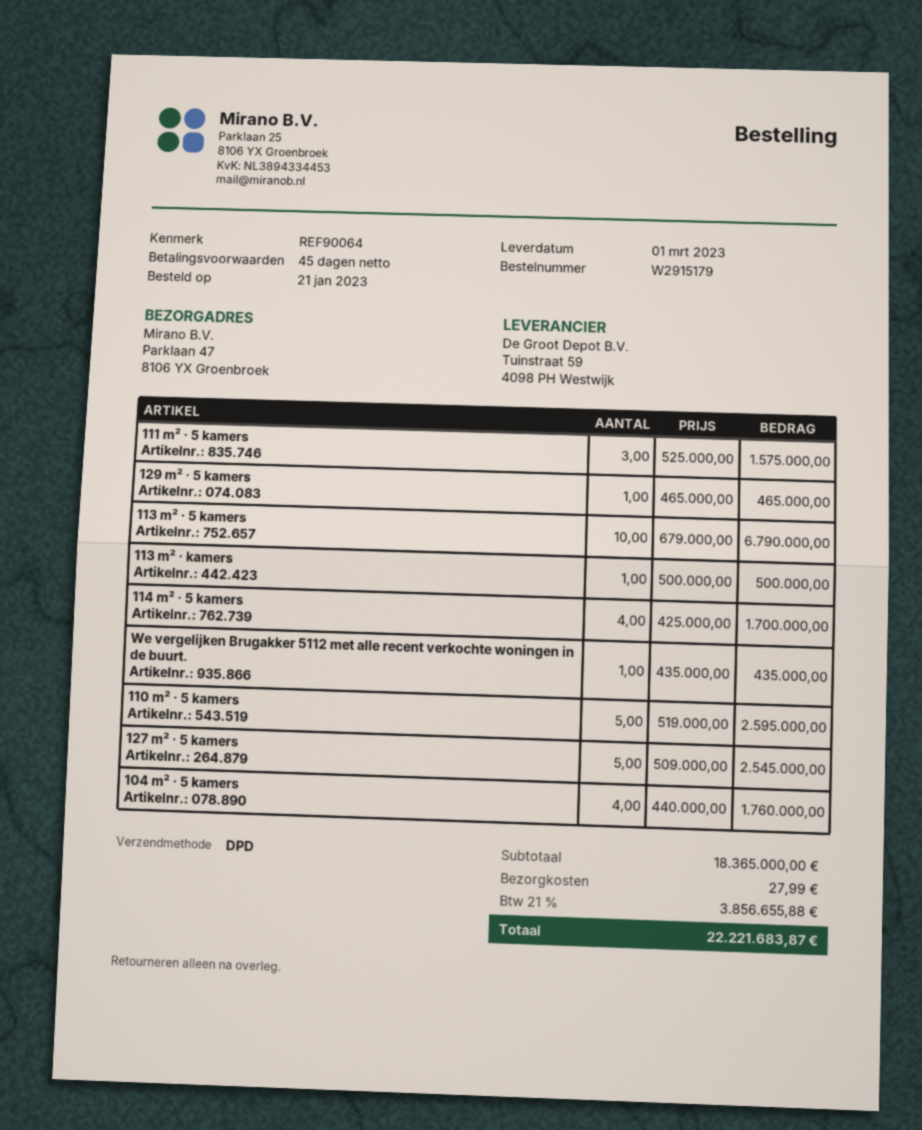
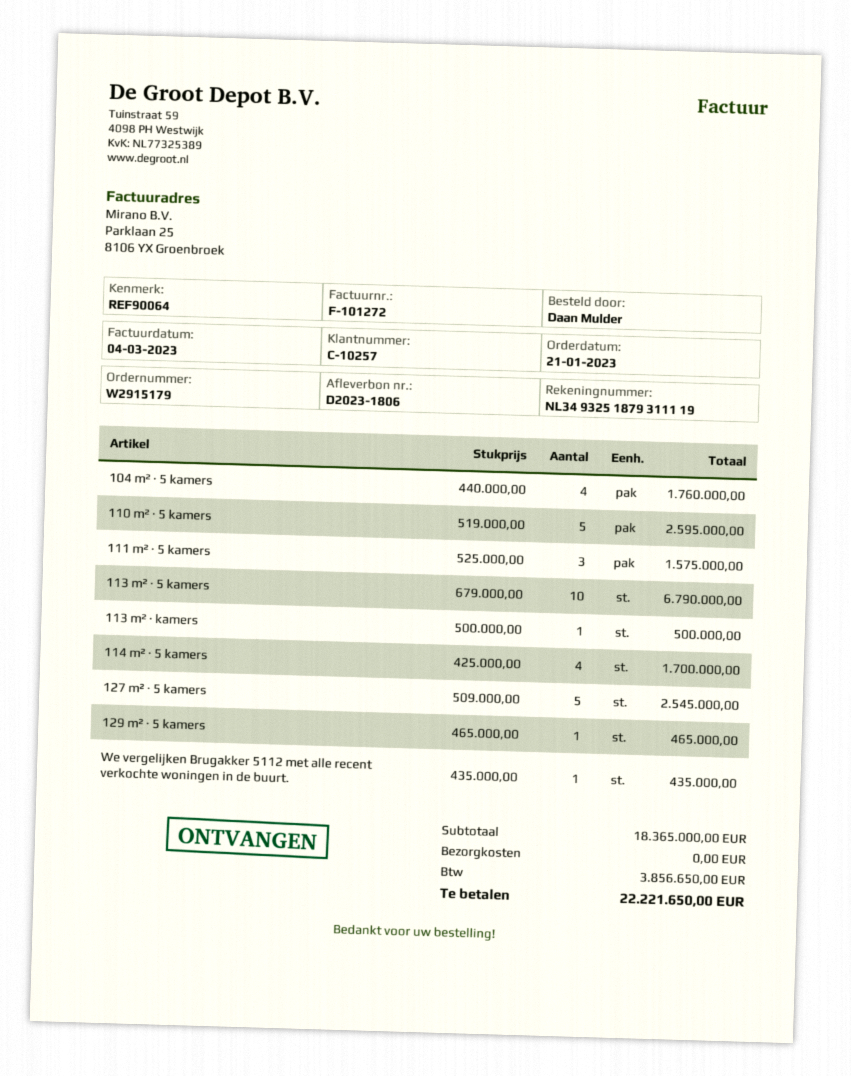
shipping: 27.99 -> 0.00
tax: 3856655.88 -> 3856650.00
total: 22221683.87 -> 22221650.00

